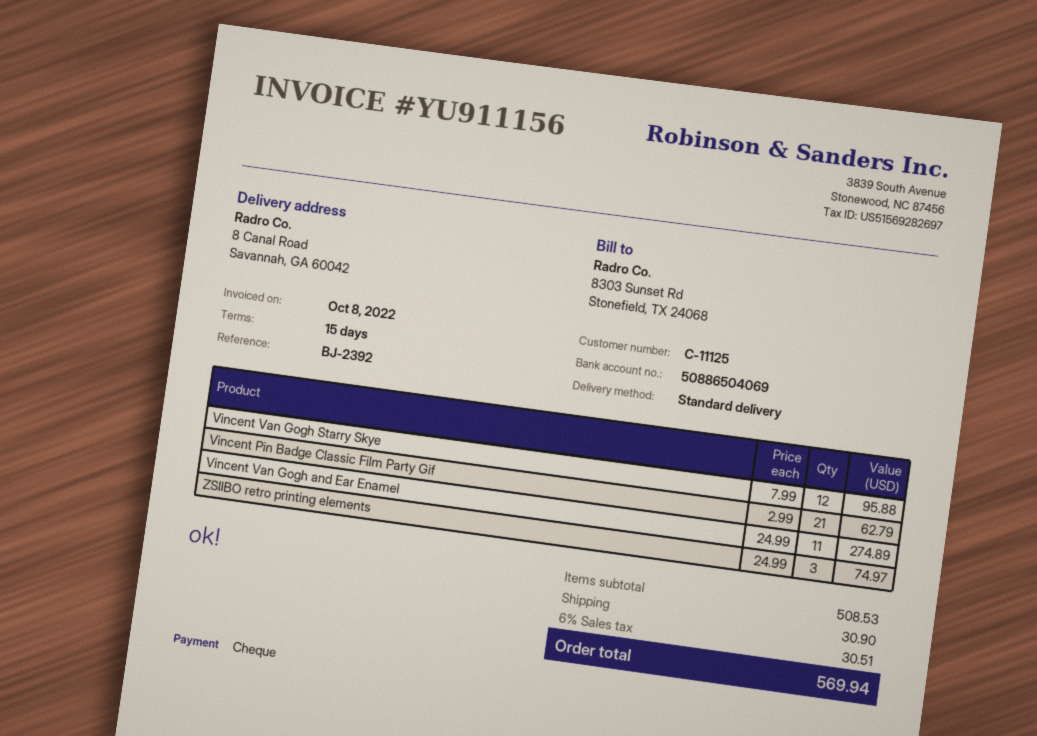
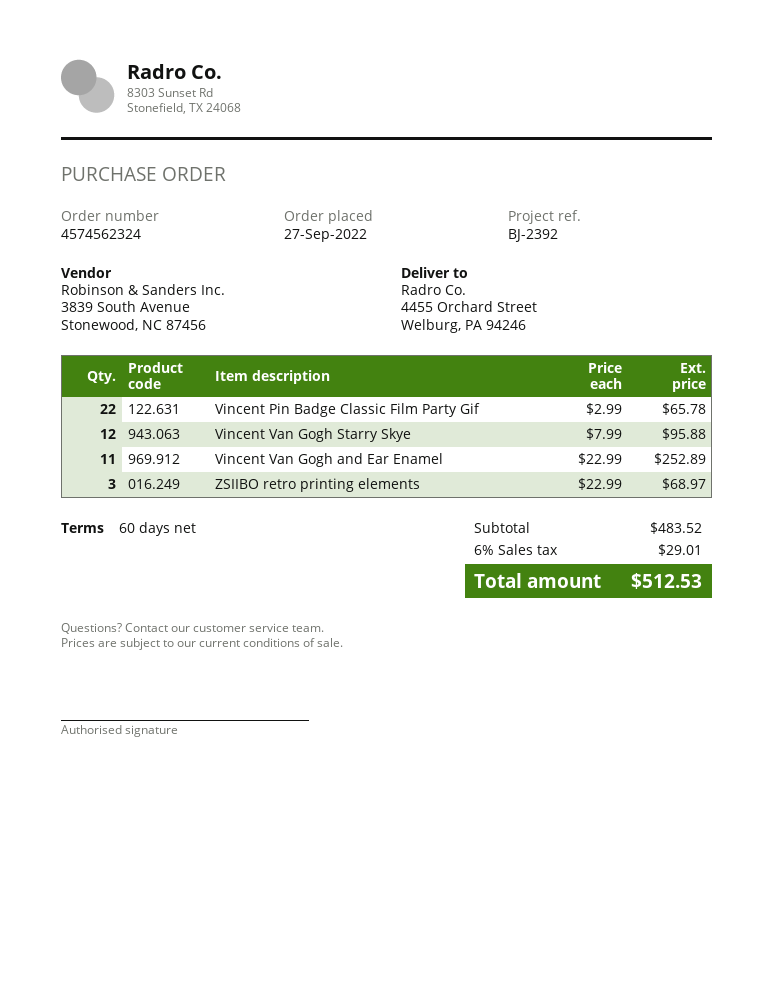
payment terms: 15 days -> 60 days
ship to: 8 Canal Road, Savannah, GA 60042 -> 4455 Orchard Street, Welburg, PA 94246
Vincent Pin Badge Classic Film Party Gif: 21 x 2.99 = 62.79 -> 22 x 2.99 = 65.78
Vincent Van Gogh and Ear Enamel: 11 x 24.99 = 274.89 -> 11 x 22.99 = 252.89
ZSIIBO retro printing elements: 3 x 24.99 = 74.97 -> 3 x 22.99 = 68.97
subtotal: 508.53 -> 483.52
shipping: 30.90 -> none
tax: 6% = 30.51 -> 6% = 29.01
total: 569.94 -> 512.53

